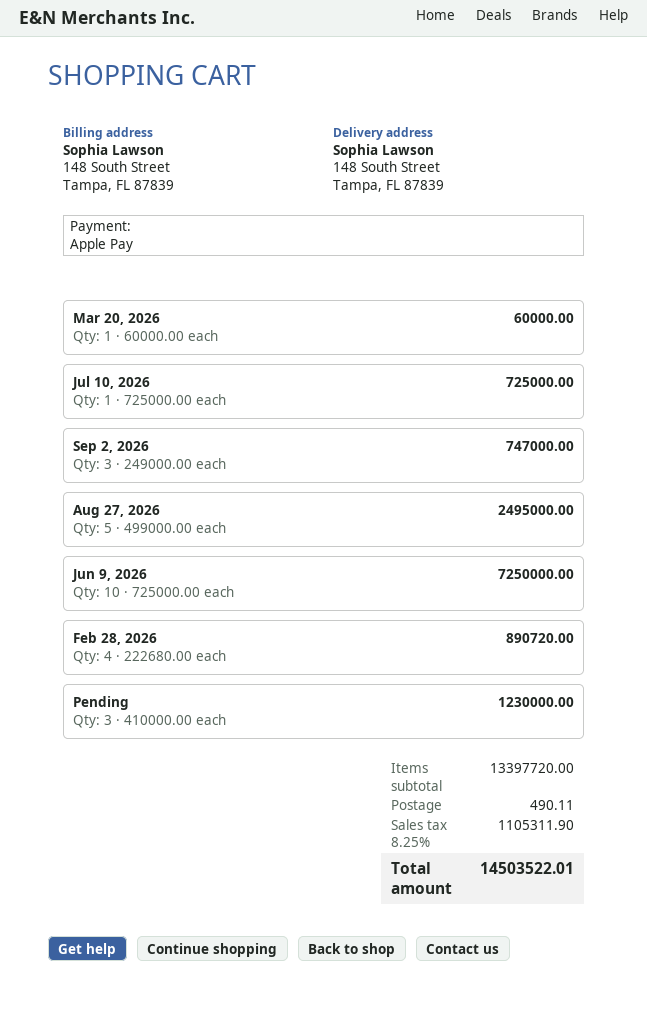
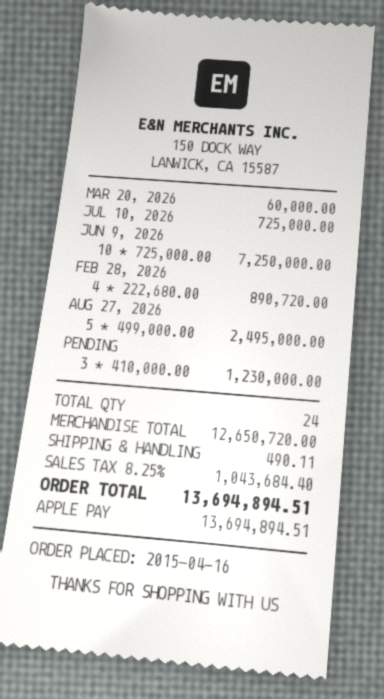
Sep 2, 2026: 3 x 249000.00 = 747000.00 -> none
subtotal: 13397720.00 -> 12650720.00
tax: 8.25% = 1105311.90 -> 8.25% = 1043684.40
total: 14503522.01 -> 13694894.51

